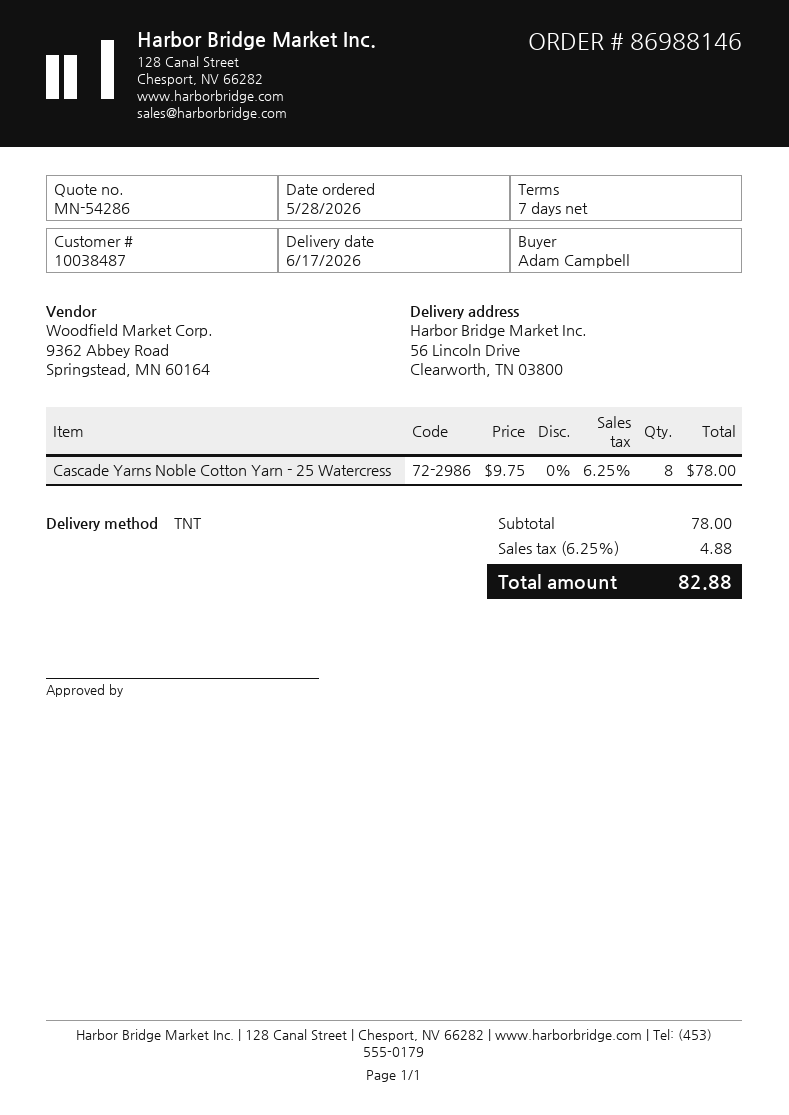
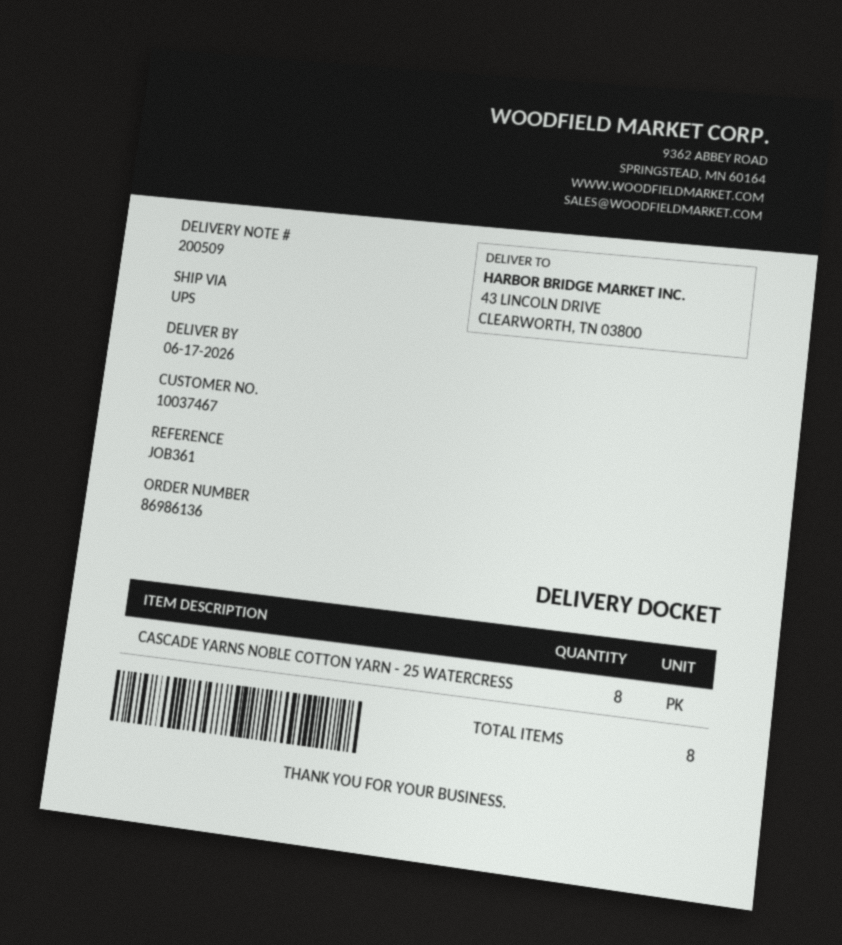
order number: 86988146 -> 86986136
customer number: 10038487 -> 10037467
shipping method: TNT -> UPS
ship to: 56 Lincoln Drive, Clearworth, TN 03800 -> 43 LINCOLN DRIVE, CLEARWORTH, TN 03800

